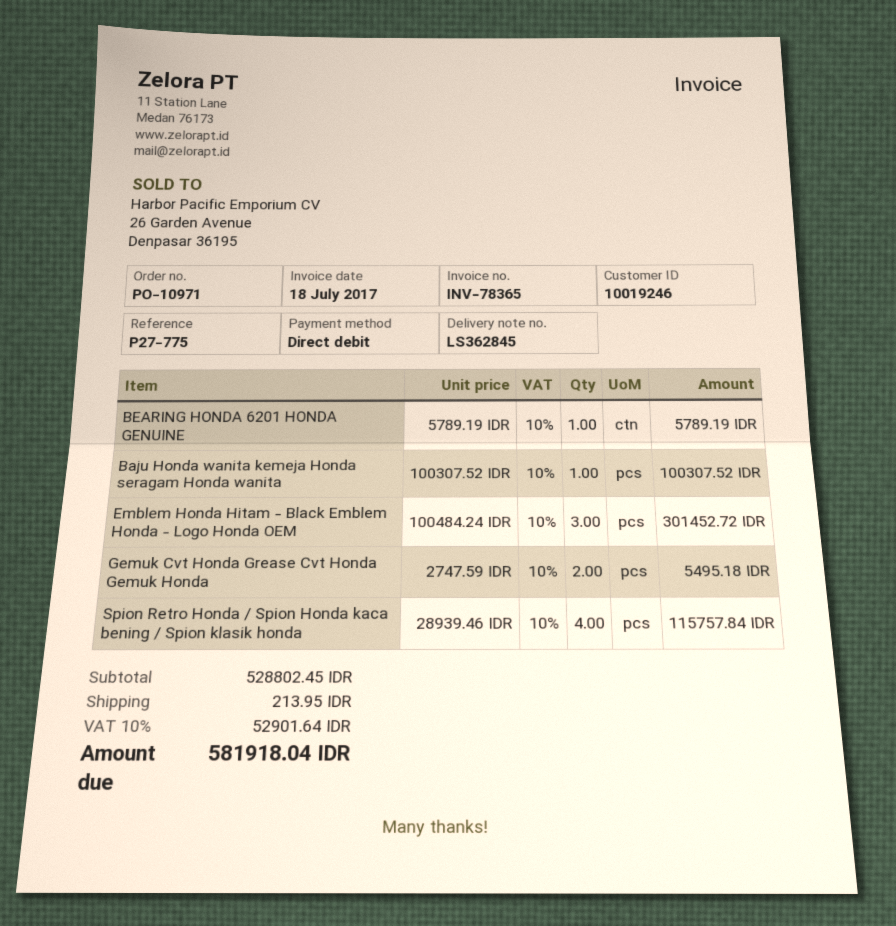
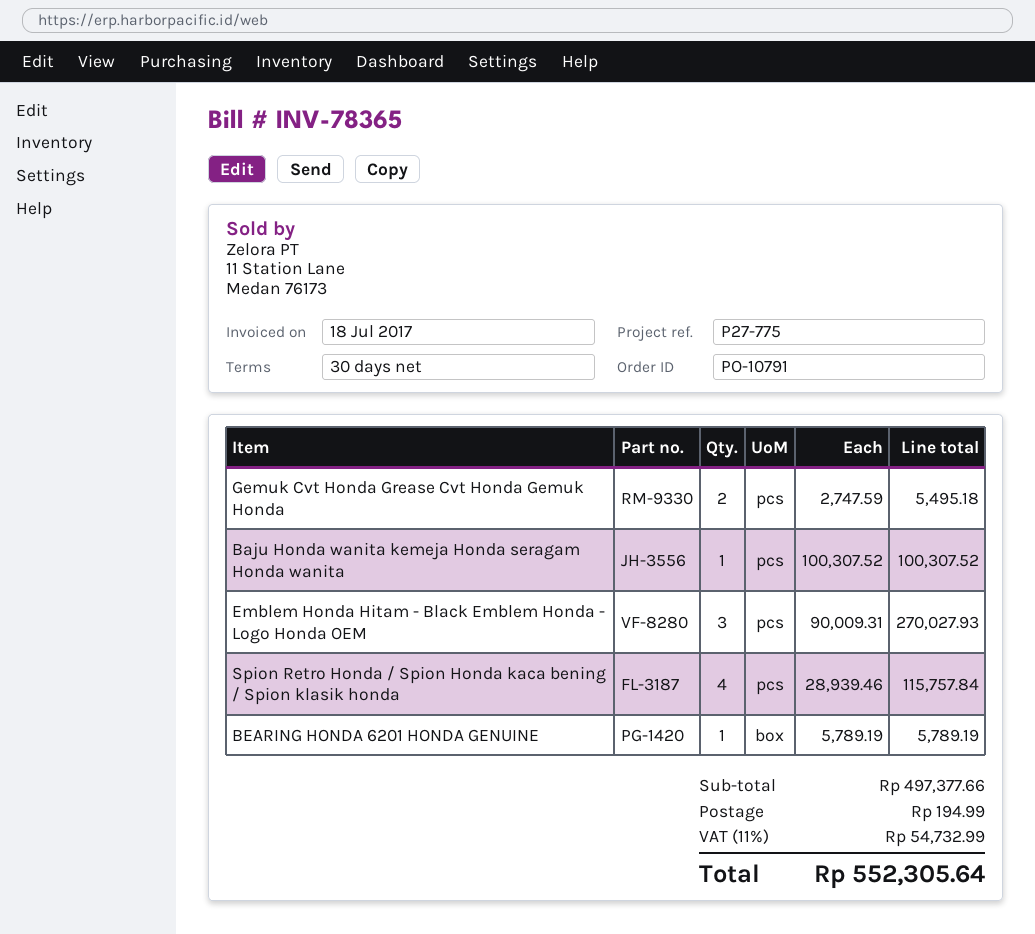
order number: PO-10971 -> PO-10791
Emblem Honda Hitam - Black Emblem Honda - Logo Honda OEM: 3 x 100484.24 = 301452.72 -> 3 x 90009.31 = 270027.93
subtotal: 528802.45 -> 497377.66
shipping: 213.95 -> 194.99
tax: 10% = 52901.64 -> 11% = 54732.99
total: 581918.04 -> 552305.64

